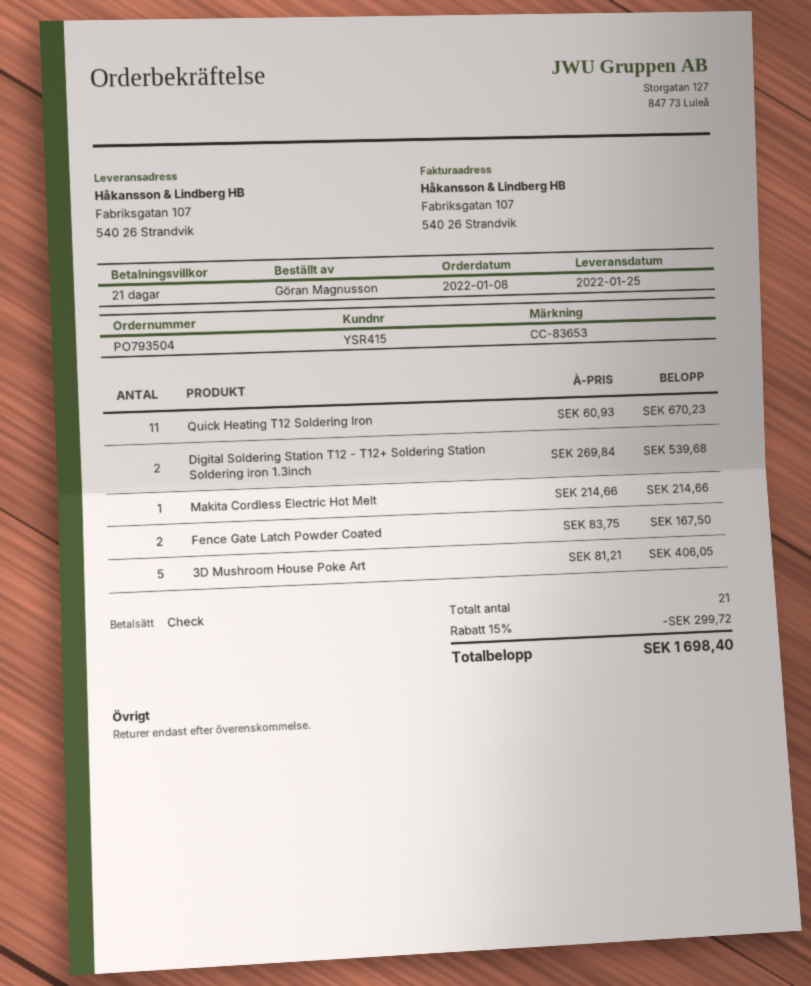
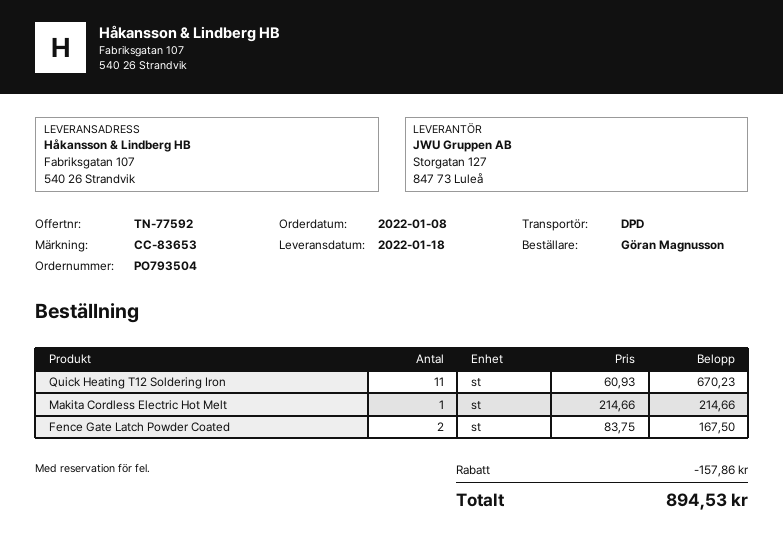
delivery date: 2022-01-25 -> 2022-01-18
Digital Soldering Station T12 - T12+ Soldering Station Soldering iron 1.3inch: 2 x 269.84 = 539.68 -> none
3D Mushroom House Poke Art: 5 x 81.21 = 406.05 -> none
discount: 299.72 -> 157.86
total: 1698.40 -> 894.53

